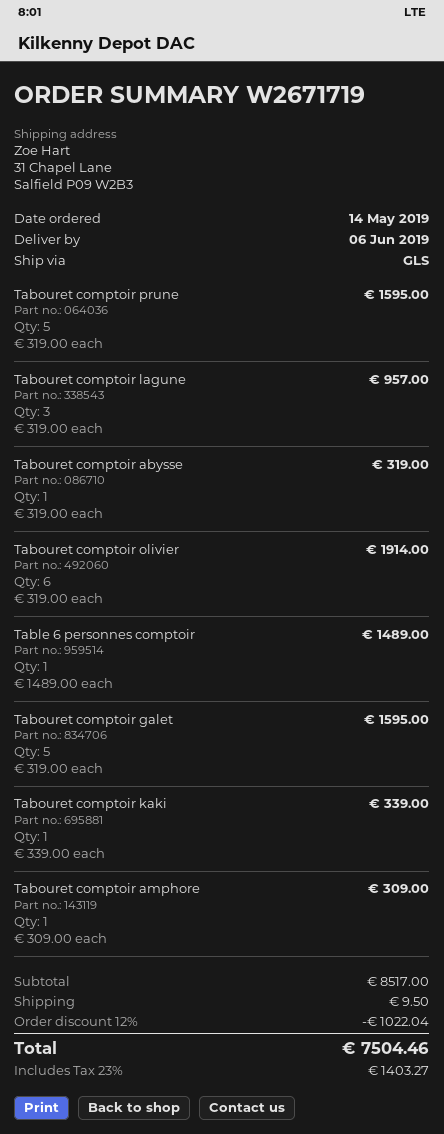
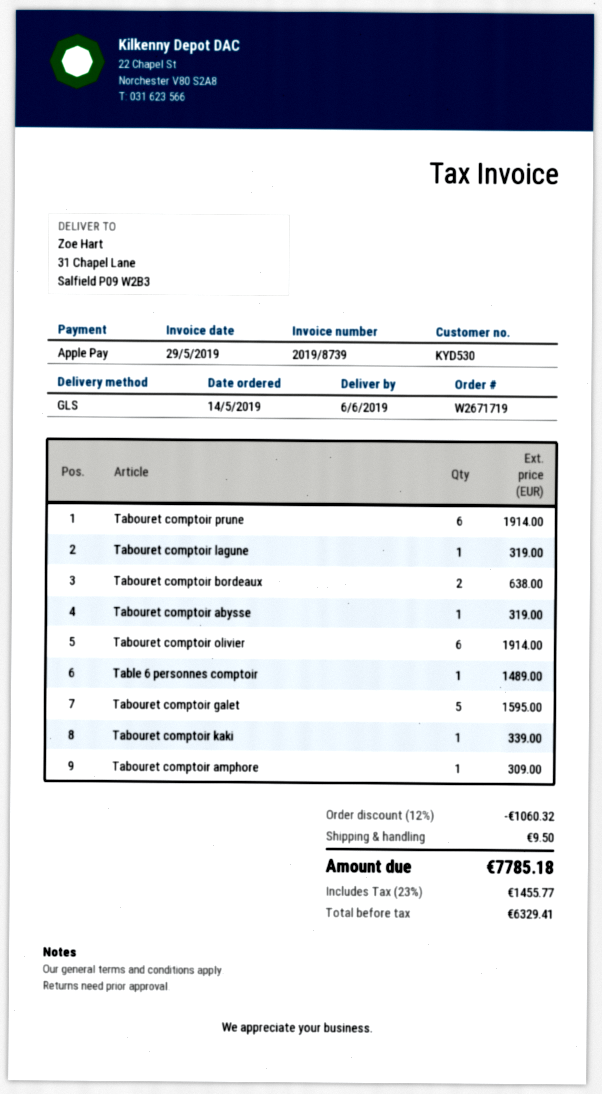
Tabouret comptoir prune: 5 for 1595.00 -> 6 for 1914.00
Tabouret comptoir lagune: 3 for 957.00 -> 1 for 319.00
Tabouret comptoir bordeaux: none -> 2 for 638.00
discount: 12% = 1022.04 -> 12% = 1060.32
tax: 23% = 1403.27 -> 23% = 1455.77
total: 7504.46 -> 7785.18

